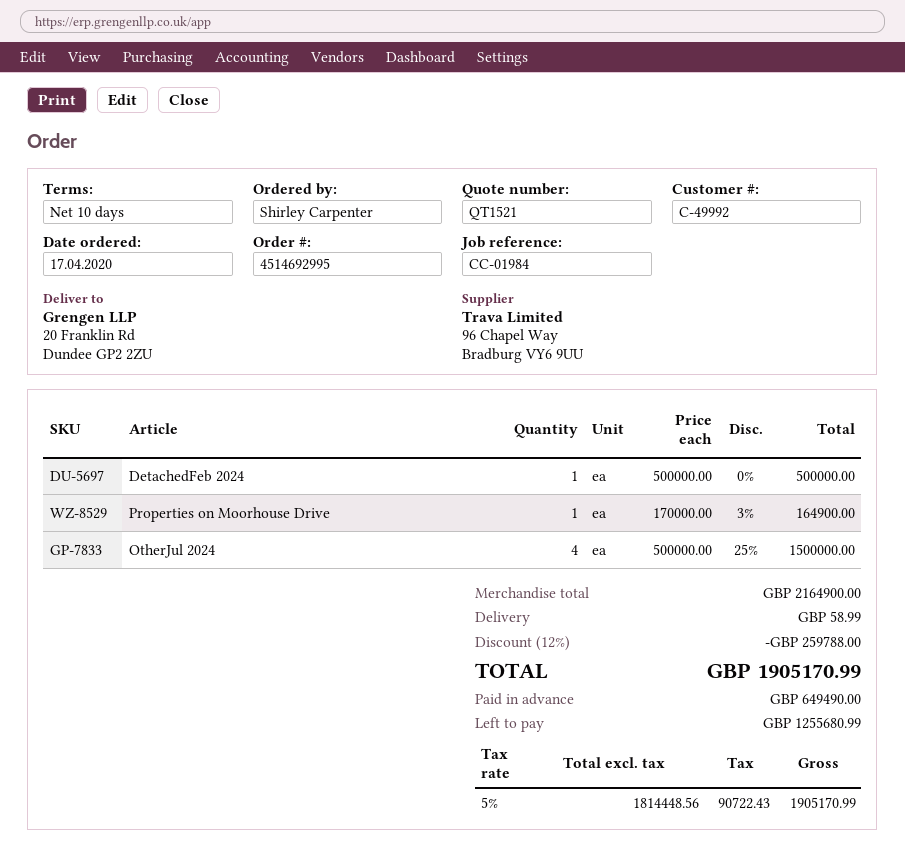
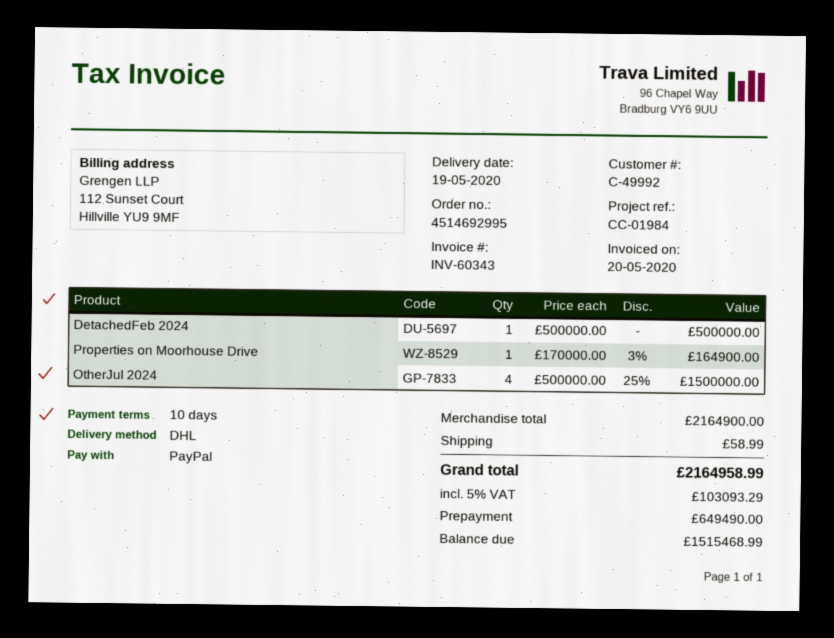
discount: 12% = 259788.00 -> none
tax: 5% = 90722.43 -> 5% = 103093.29
total: 1905170.99 -> 2164958.99
balance: 1255680.99 -> 1515468.99

